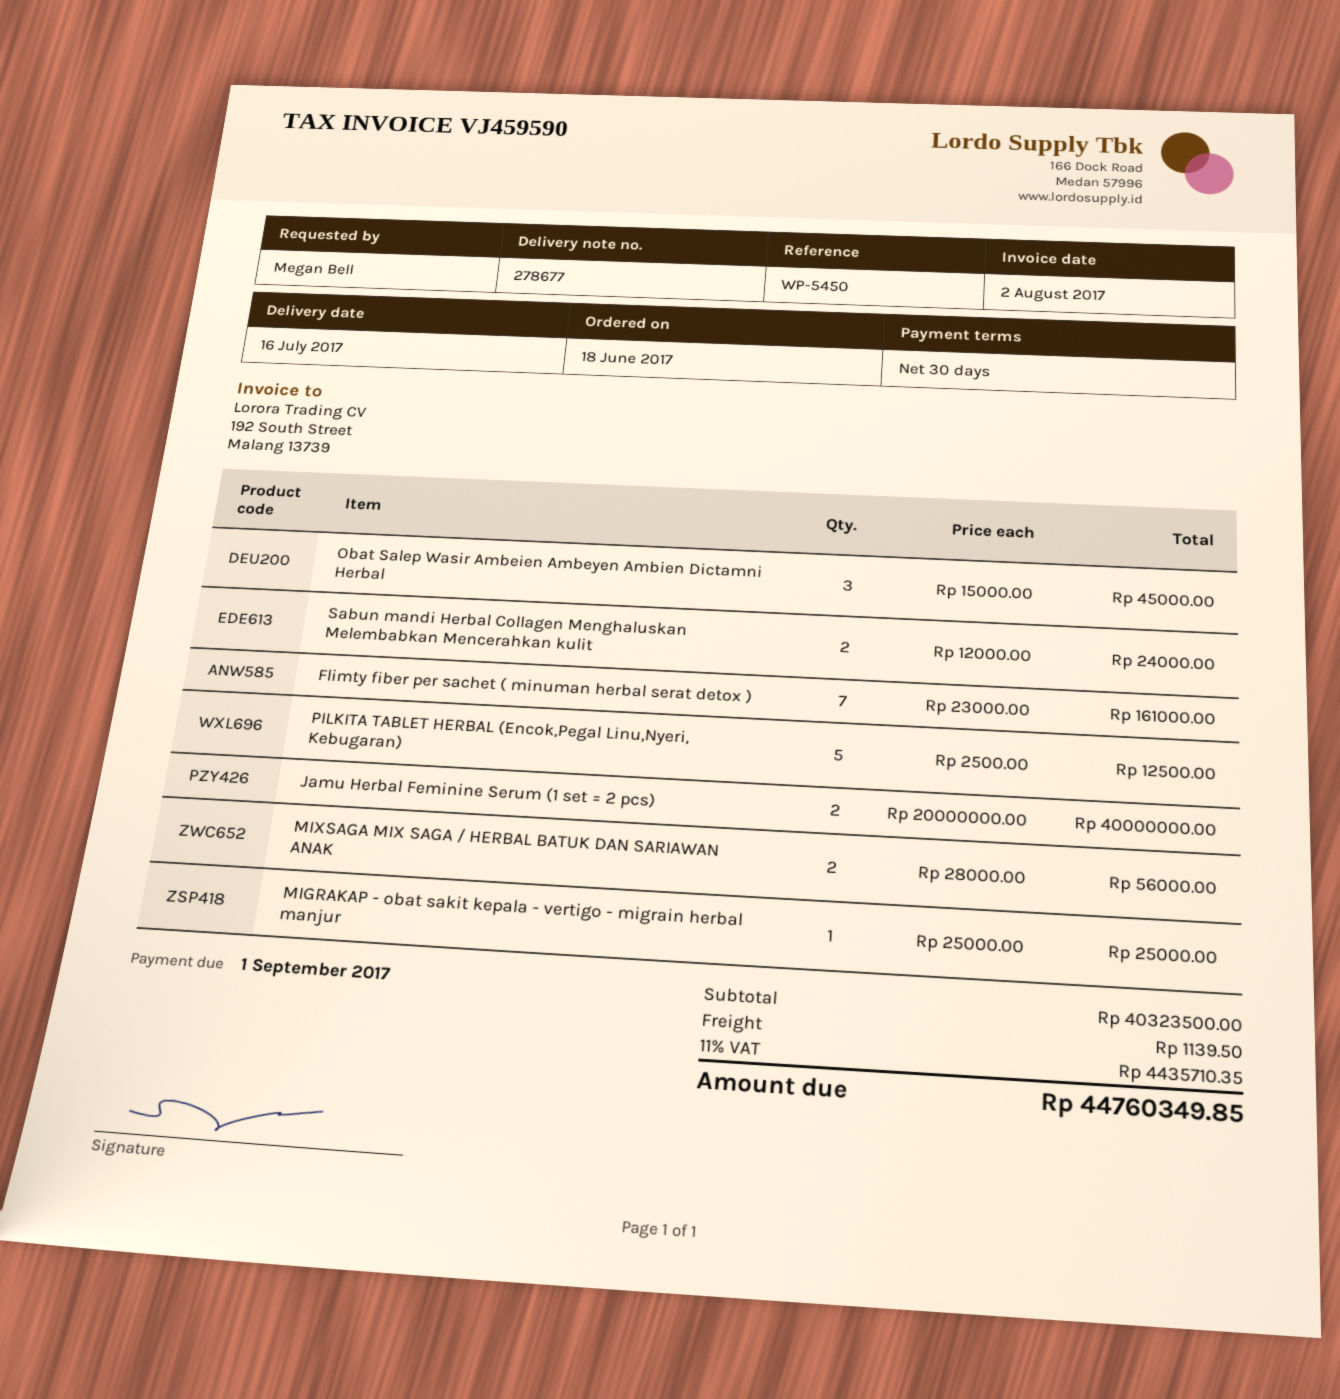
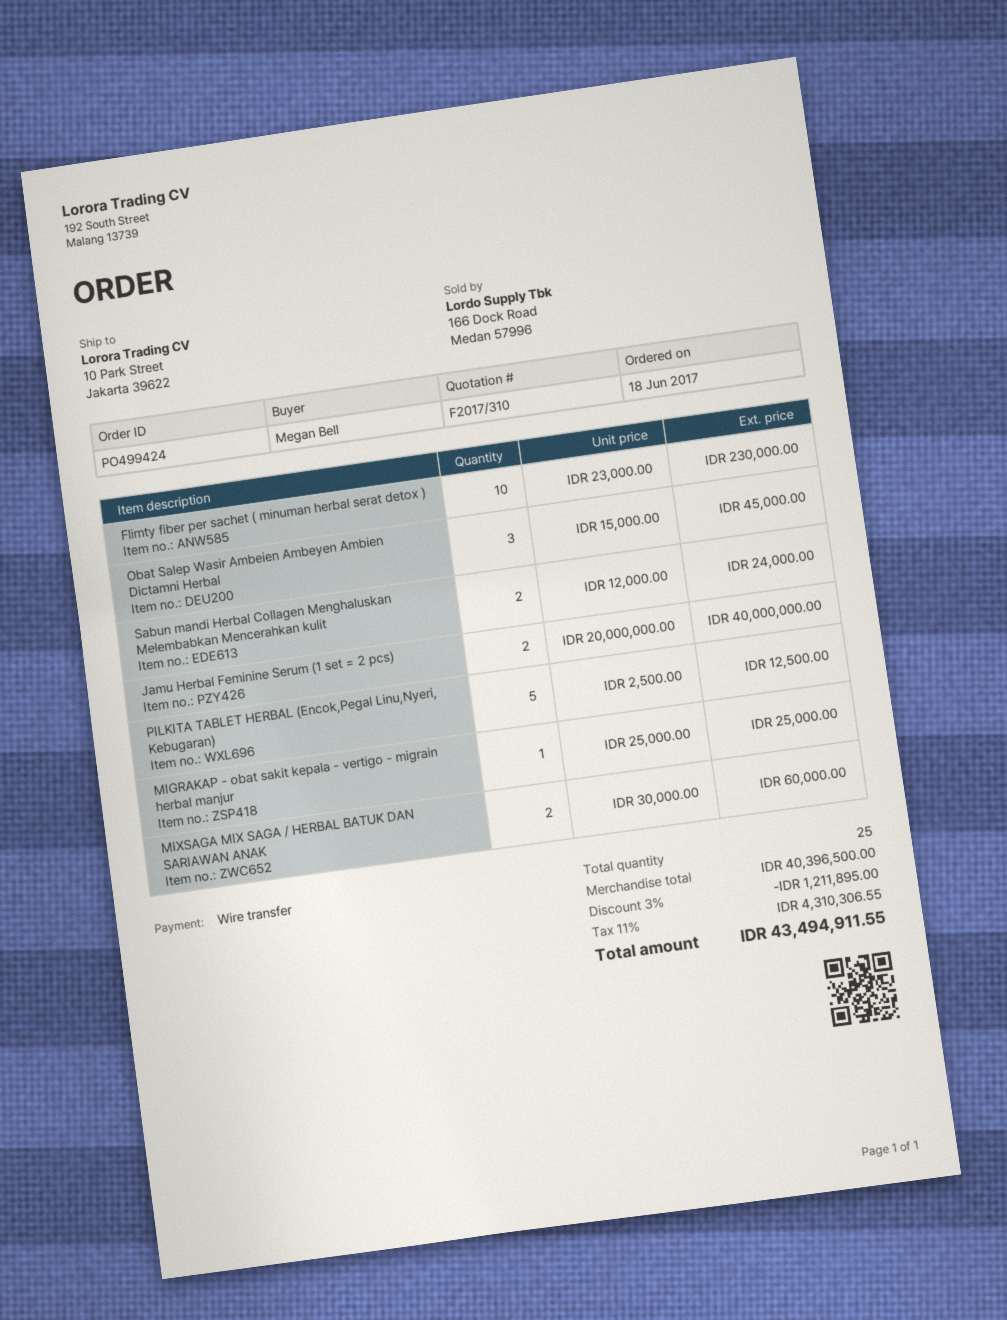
Flimty fiber per sachet ( minuman herbal serat detox ): 7 x 23000.00 = 161000.00 -> 10 x 23000.00 = 230000.00
MIXSAGA MIX SAGA / HERBAL BATUK DAN SARIAWAN ANAK: 2 x 28000.00 = 56000.00 -> 2 x 30000.00 = 60000.00
subtotal: 40323500.00 -> 40396500.00
discount: none -> 3% = 1211895.00
shipping: 1139.50 -> none
tax: 11% = 4435710.35 -> 11% = 4310306.55
total: 44760349.85 -> 43494911.55

